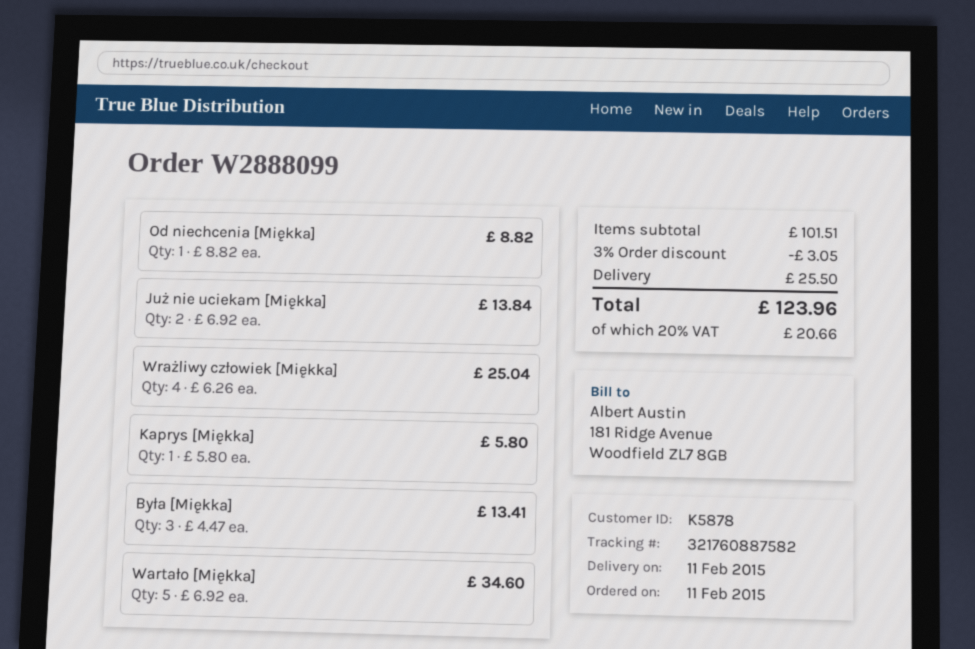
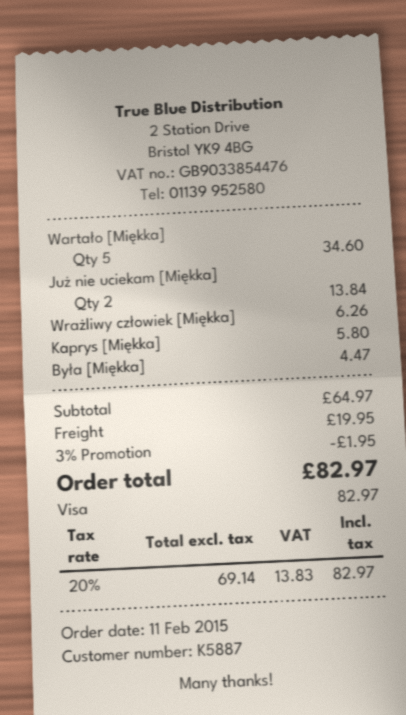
customer number: K5878 -> K5887
Od niechcenia [Miękka]: 1 for 8.82 -> none
Wrażliwy człowiek [Miękka]: 4 for 25.04 -> 1 for 6.26
Była [Miękka]: 3 for 13.41 -> 1 for 4.47
subtotal: 101.51 -> 64.97
discount: 3% = 3.05 -> 3% = 1.95
shipping: 25.50 -> 19.95
tax: 20% = 20.66 -> 20% = 13.83
total: 123.96 -> 82.97

